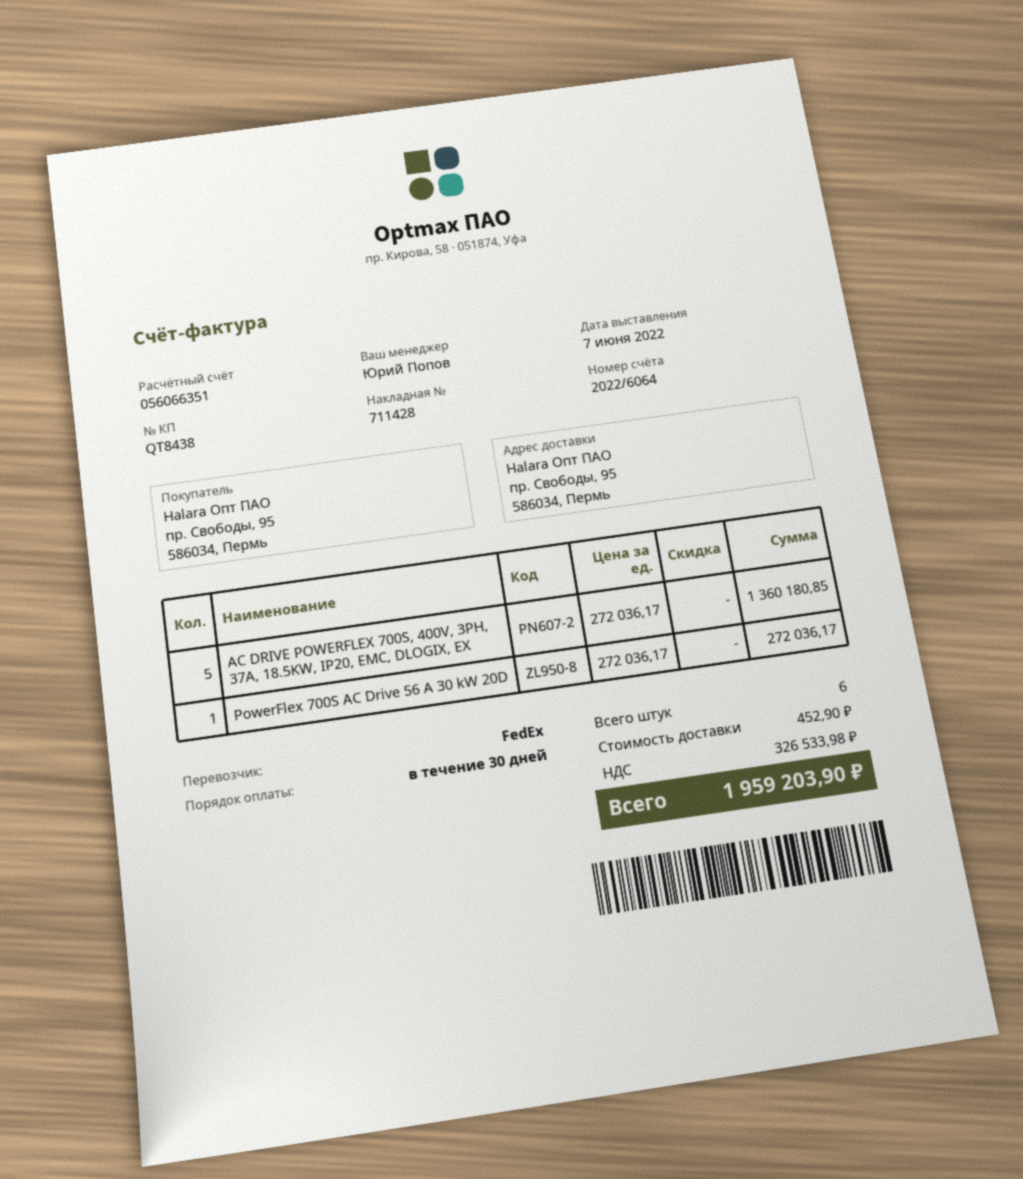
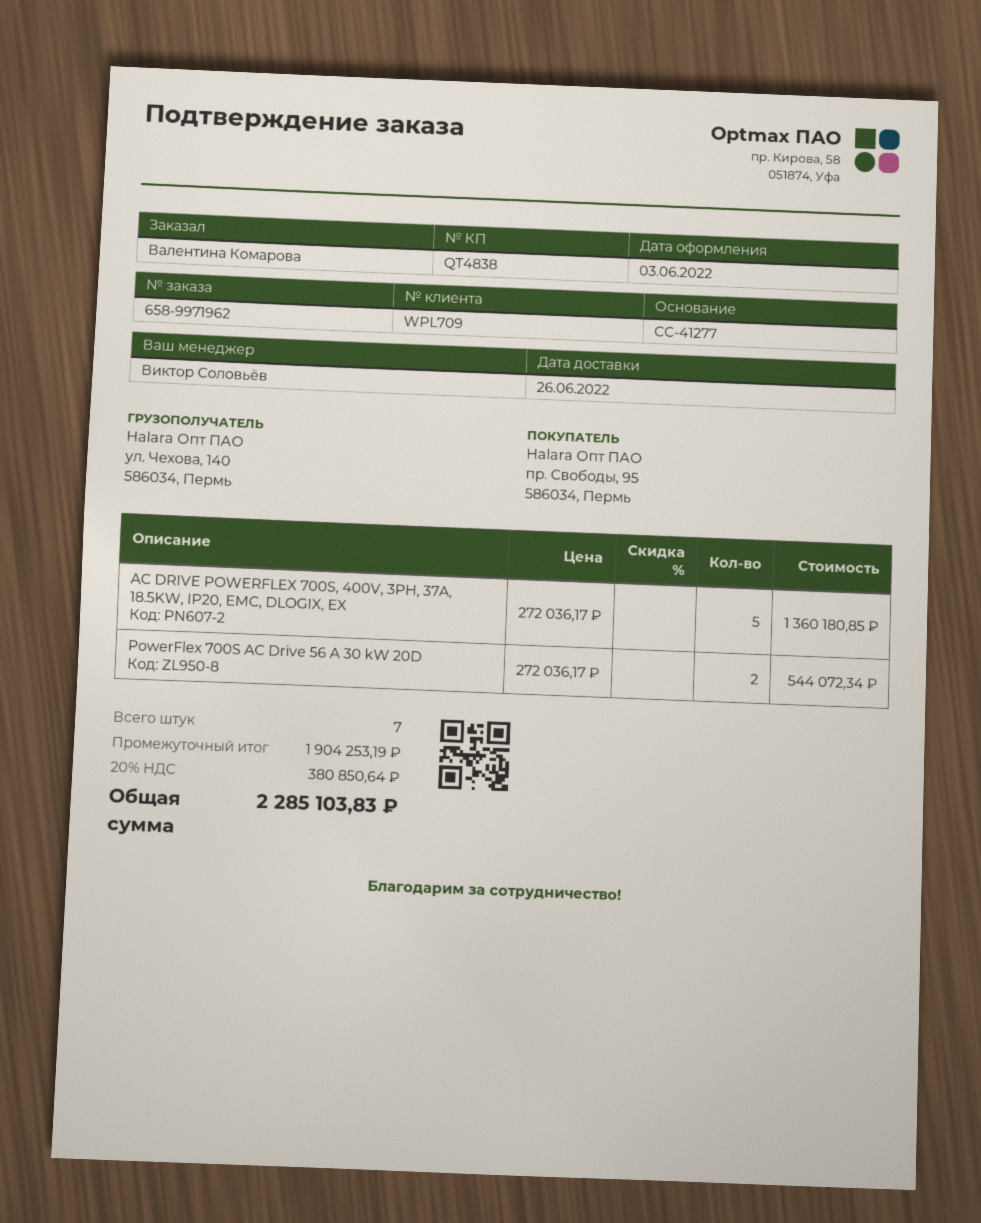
quote number: QT8438 -> QT4838
sales rep: Юрий Попов -> Виктор Соловьёв
ship to: пр. Свободы, 95, 586034, Пермь -> ул. Чехова, 140, 586034, Пермь
PowerFlex 700S AC Drive 56 A 30 kW 20D: 1 x 272036.17 = 272036.17 -> 2 x 272036.17 = 544072.34
total quantity: 6 -> 7
shipping: 452.90 -> none
tax: 326533.98 -> 380850.64
total: 1959203.90 -> 2285103.83

